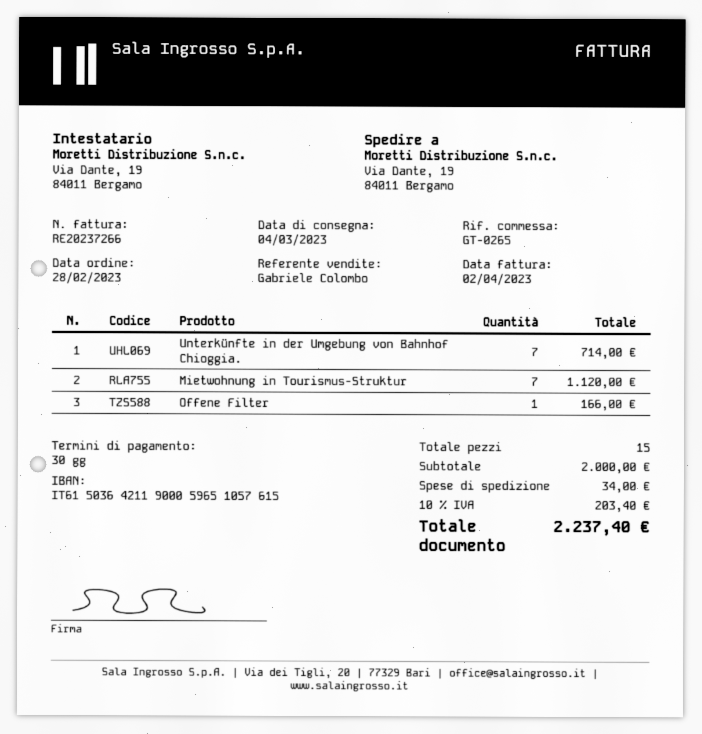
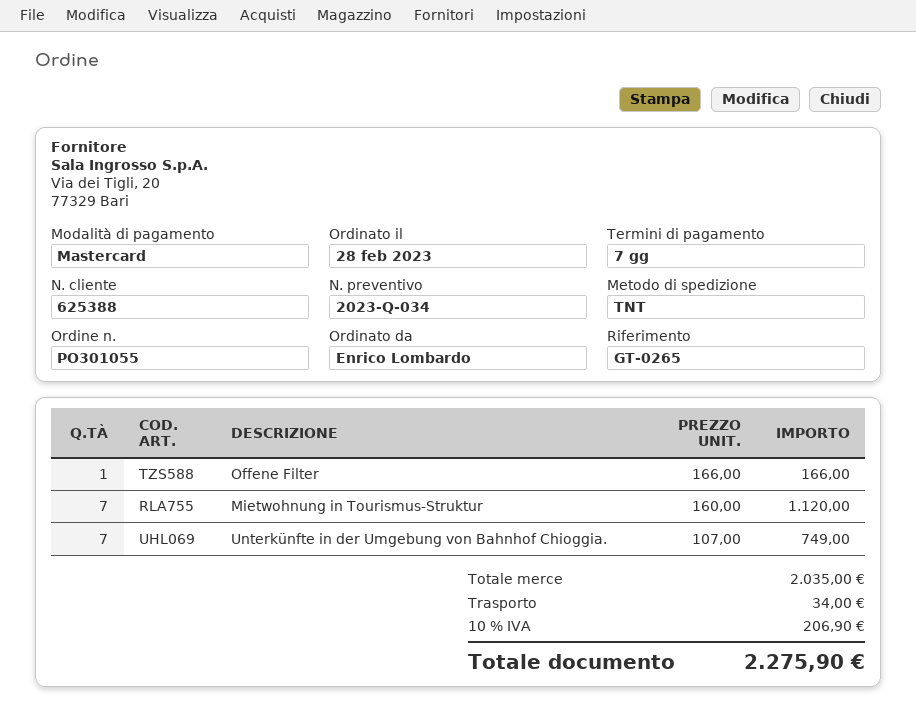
payment terms: 30 days -> 7 days
Unterkünfte in der Umgebung von Bahnhof Chioggia.: 7 for 714.00 -> 7 for 749.00
subtotal: 2000.00 -> 2035.00
tax: 10% = 203.40 -> 10% = 206.90
total: 2237.40 -> 2275.90

